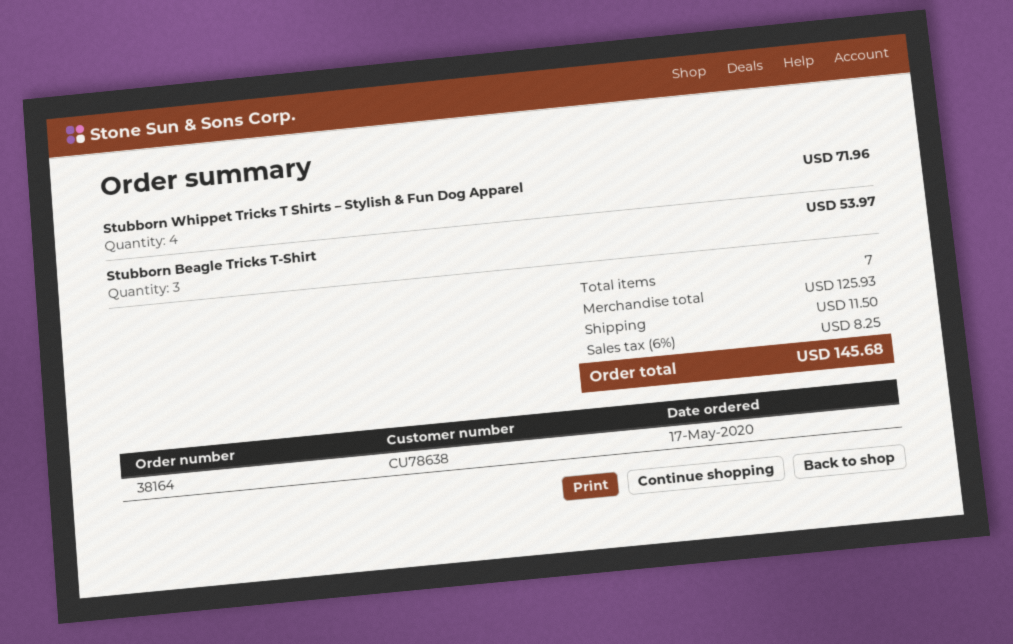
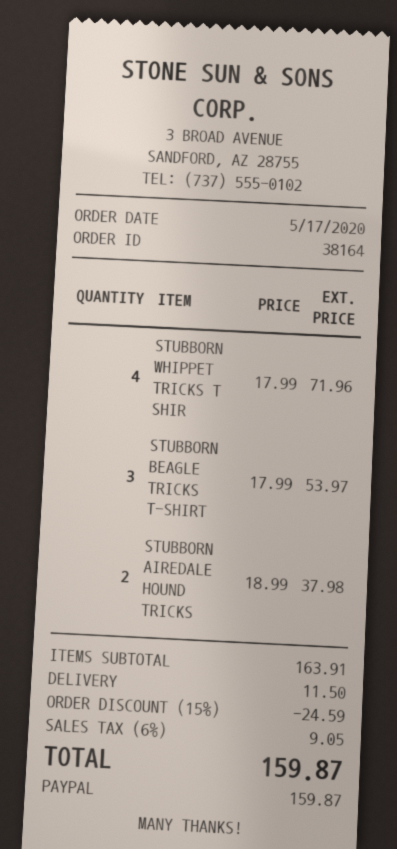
STUBBORN AIREDALE HOUND TRICKS: none -> 2 for 37.98
subtotal: 125.93 -> 163.91
discount: none -> 15% = 24.59
tax: 6% = 8.25 -> 6% = 9.05
total: 145.68 -> 159.87

